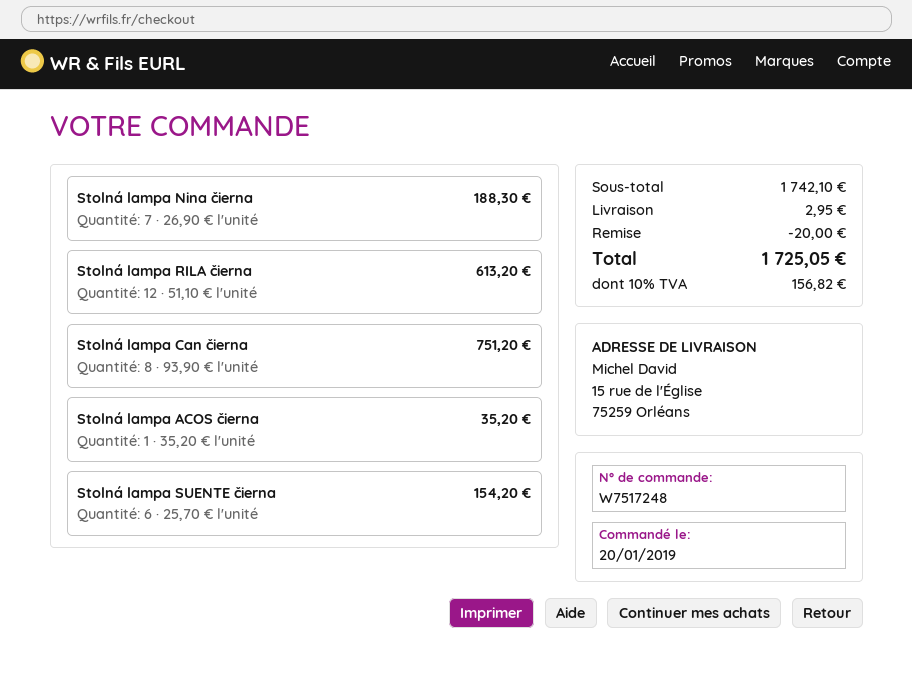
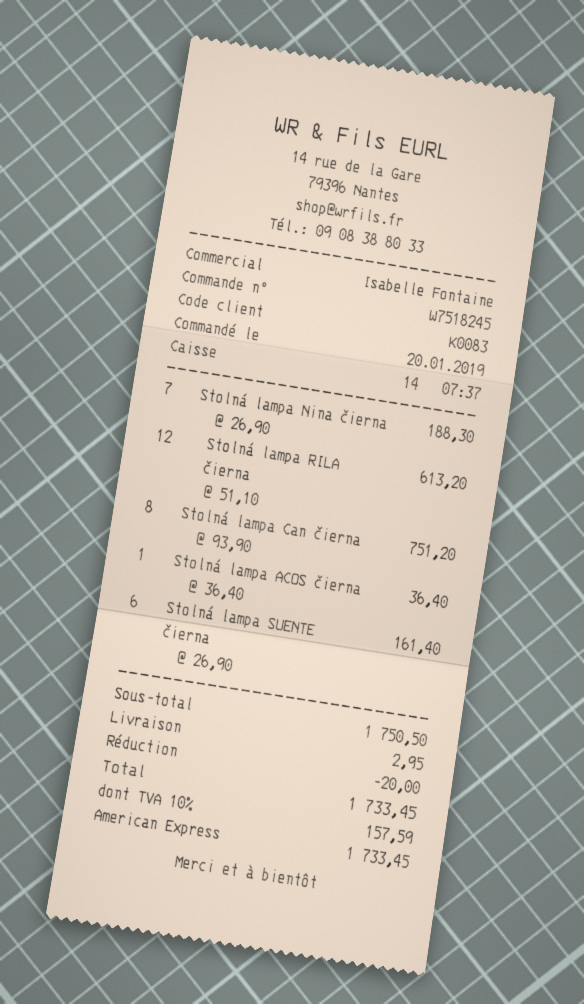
order number: W7517248 -> W7518245
Stolná lampa ACOS čierna: 1 x 35.20 = 35.20 -> 1 x 36.40 = 36.40
Stolná lampa SUENTE čierna: 6 x 25.70 = 154.20 -> 6 x 26.90 = 161.40
subtotal: 1742.10 -> 1750.50
tax: 10% = 156.82 -> 10% = 157.59
total: 1725.05 -> 1733.45

